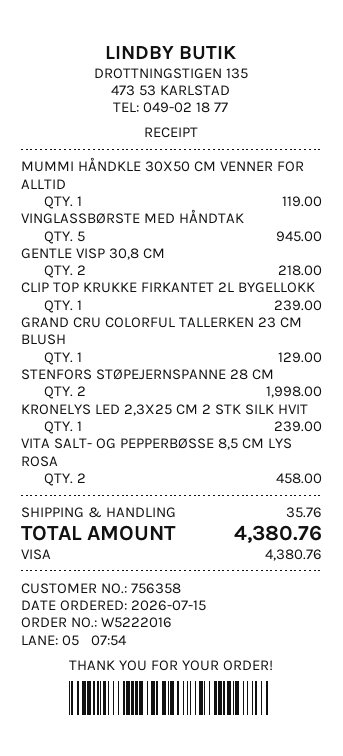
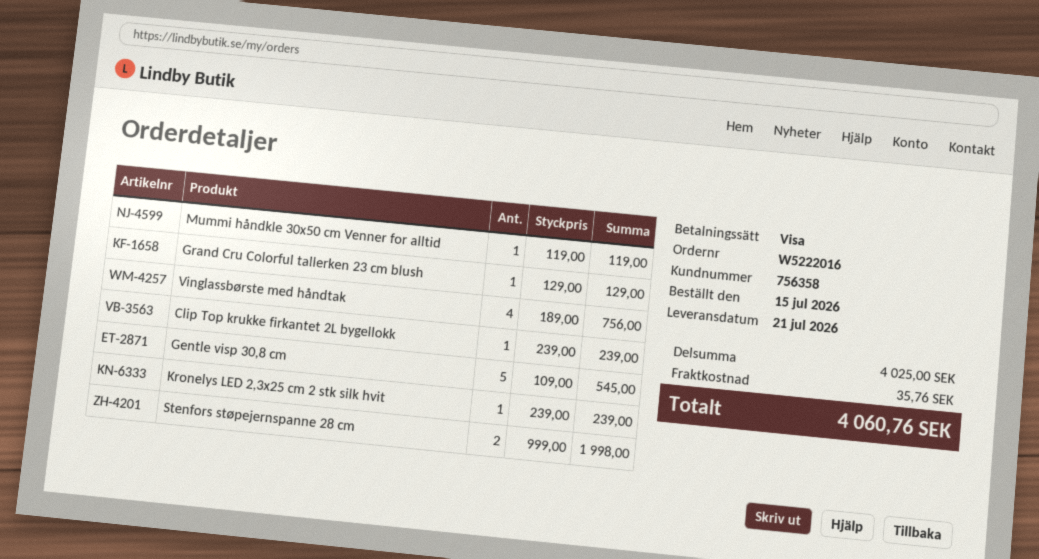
VINGLASSBØRSTE MED HÅNDTAK: 5 for 945.00 -> 4 for 756.00
GENTLE VISP 30,8 CM: 2 for 218.00 -> 5 for 545.00
VITA SALT- OG PEPPERBØSSE 8,5 CM LYS ROSA: 2 for 458.00 -> none
total: 4380.76 -> 4060.76

